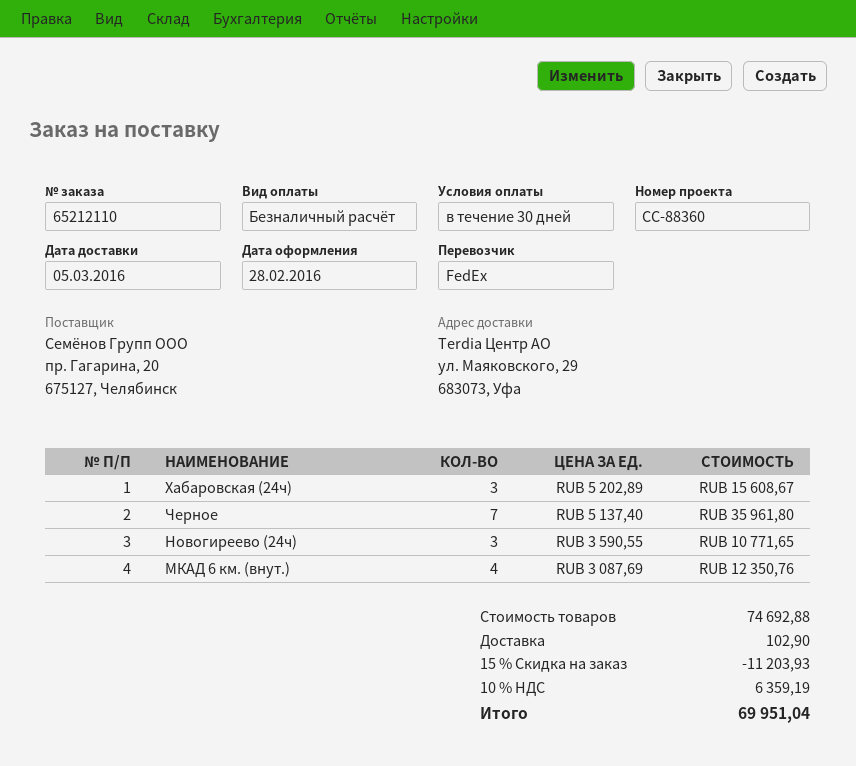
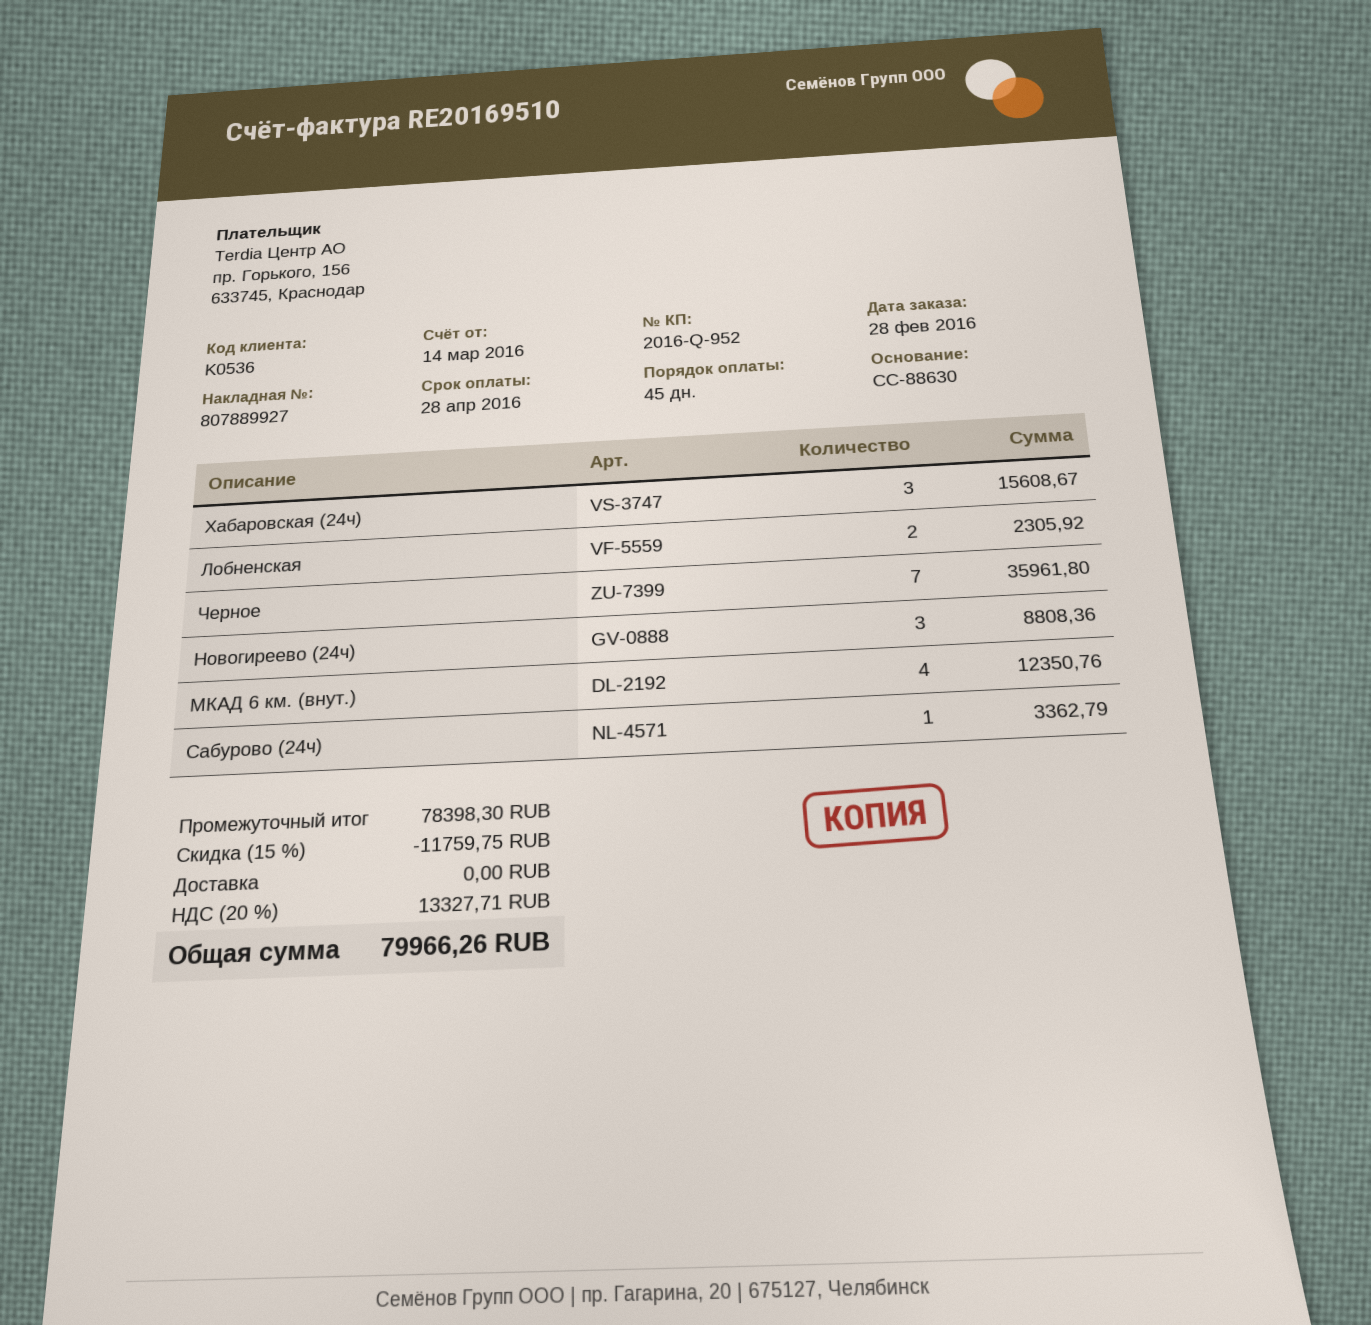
payment terms: 30 days -> 45 days
reference: CC-88360 -> CC-88630
Новогиреево (24ч): 3 for 10771.65 -> 3 for 8808.36
Лобненская: none -> 2 for 2305.92
Сабурово (24ч): none -> 1 for 3362.79
subtotal: 74692.88 -> 78398.30
discount: 15% = 11203.93 -> 15% = 11759.75
shipping: 102.90 -> 0.00
tax: 10% = 6359.19 -> 20% = 13327.71
total: 69951.04 -> 79966.26

